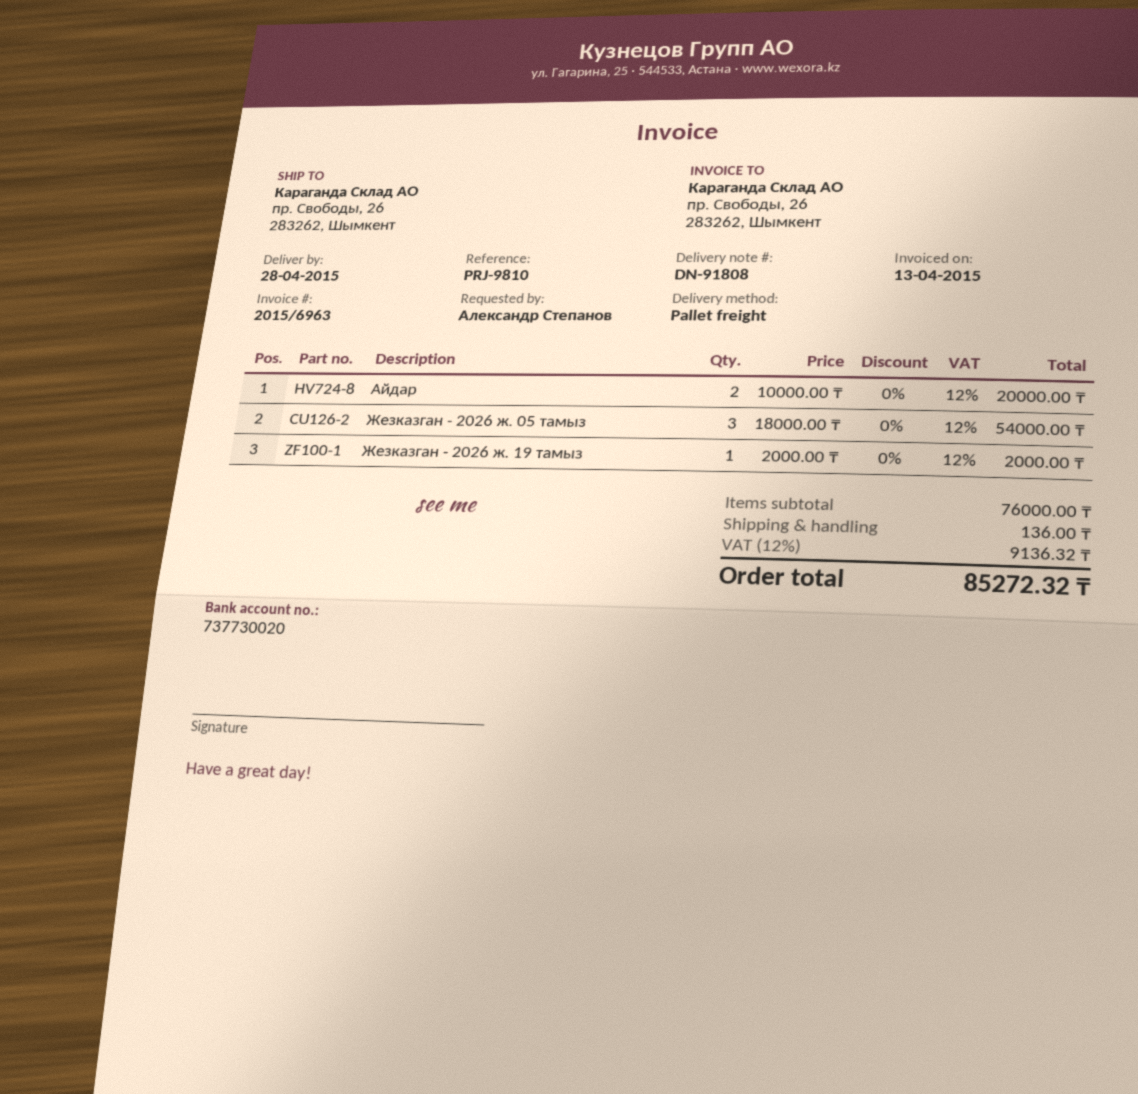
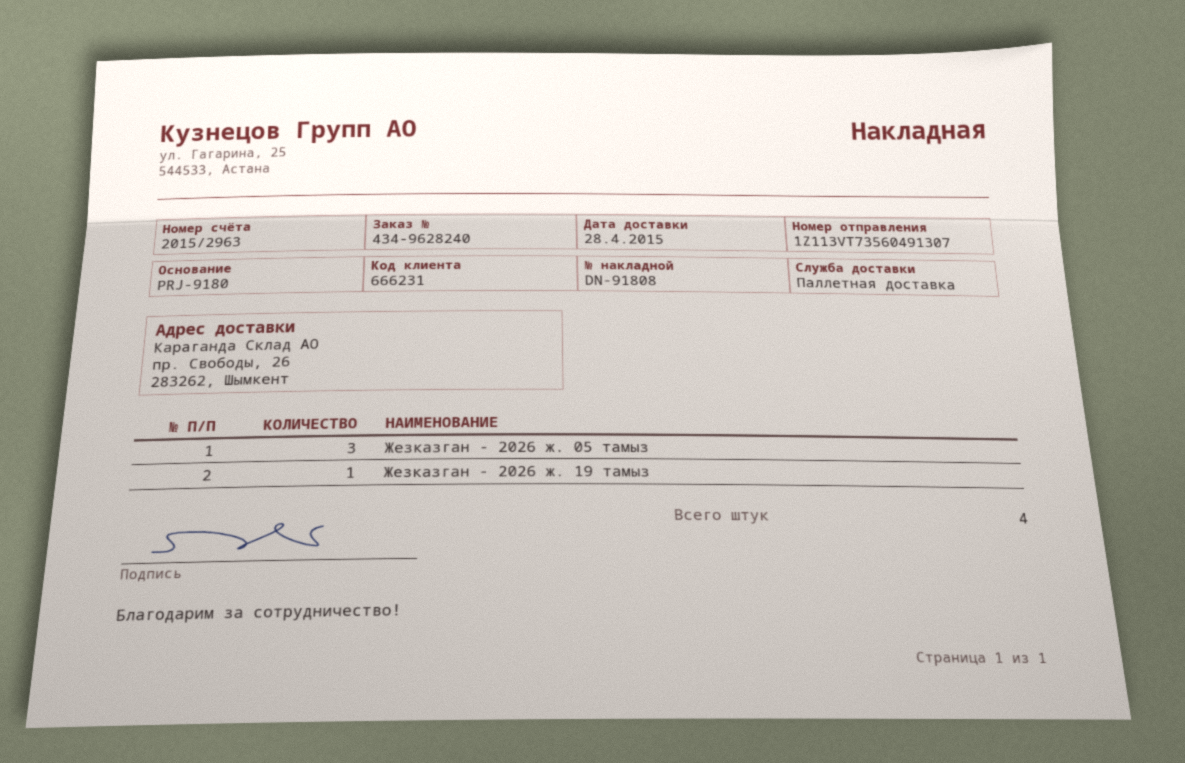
invoice number: 2015/6963 -> 2015/2963
reference: PRJ-9810 -> PRJ-9180
Айдар: 2 -> none

